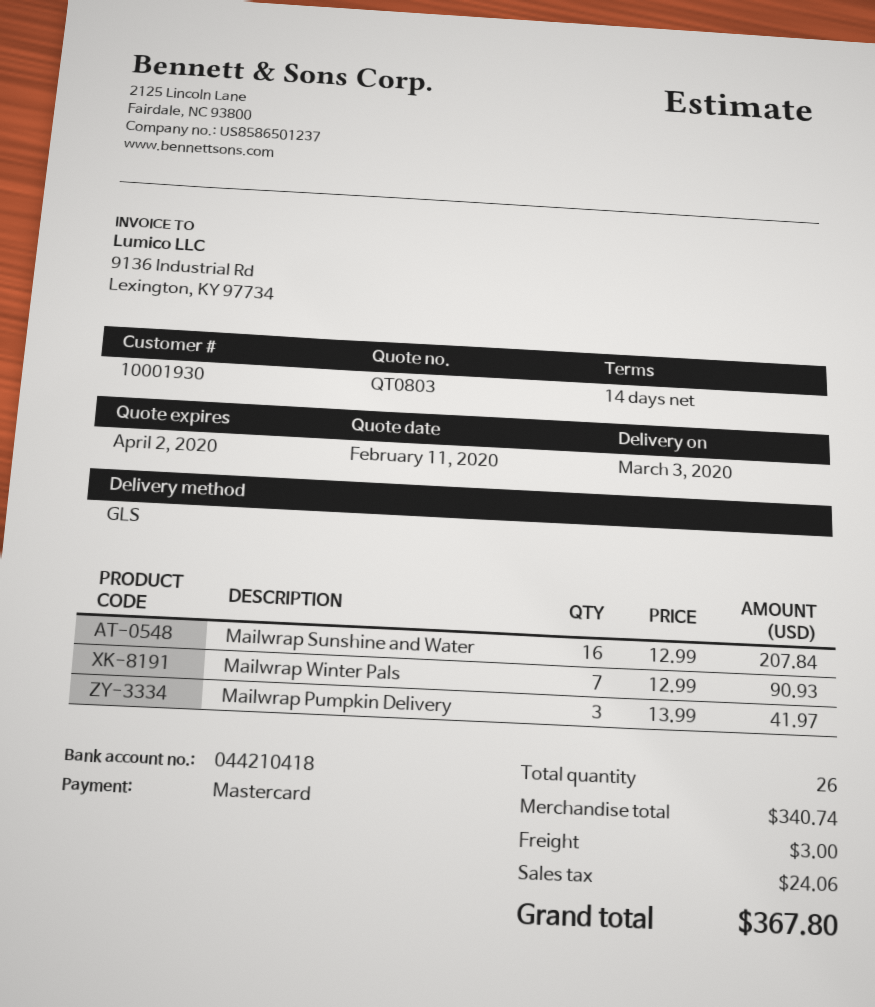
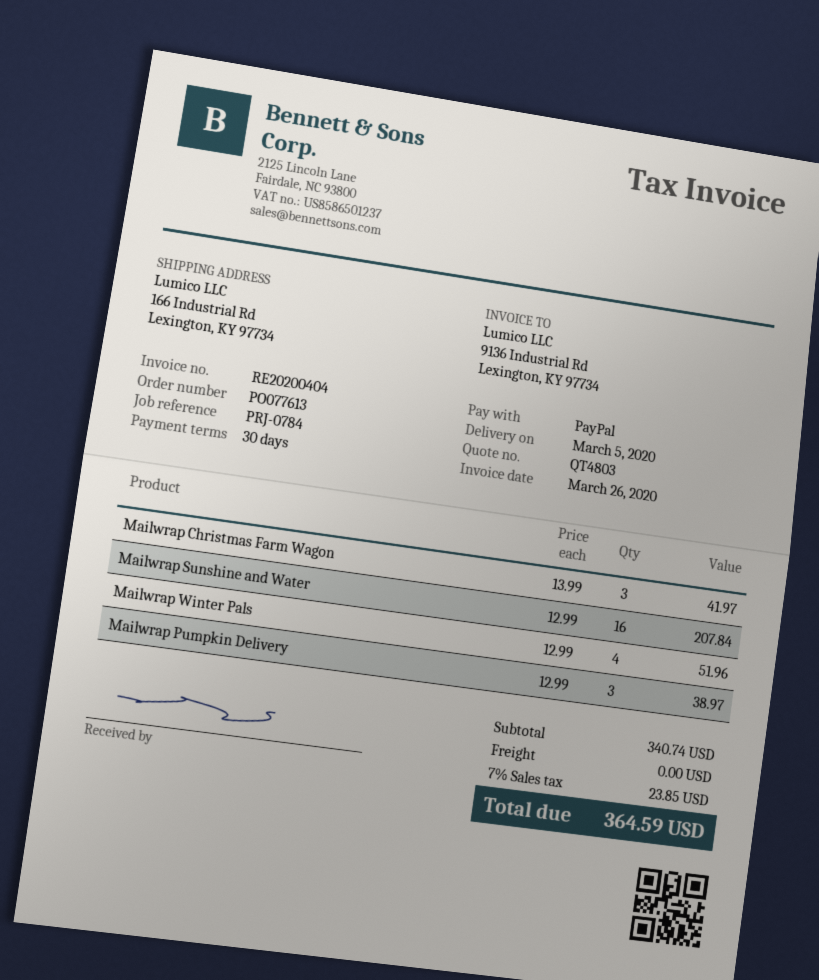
quote number: QT0803 -> QT4803
delivery date: 2020-03-03 -> 2020-03-05
payment terms: 14 days -> 30 days
payment method: Mastercard -> PayPal
Mailwrap Winter Pals: 7 x 12.99 = 90.93 -> 4 x 12.99 = 51.96
Mailwrap Pumpkin Delivery: 3 x 13.99 = 41.97 -> 3 x 12.99 = 38.97
Mailwrap Christmas Farm Wagon: none -> 3 x 13.99 = 41.97
shipping: 3.00 -> 0.00
tax: 24.06 -> 23.85
total: 367.80 -> 364.59

